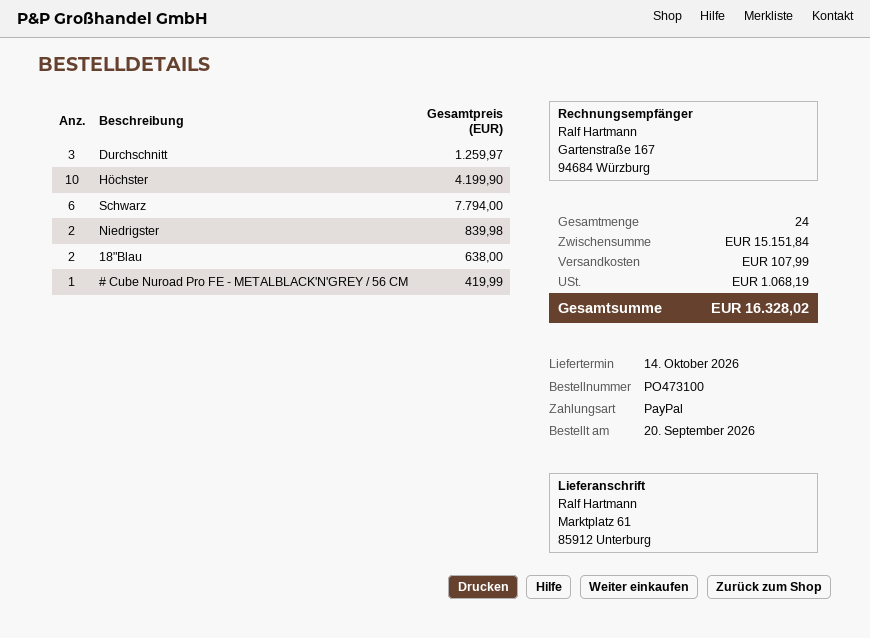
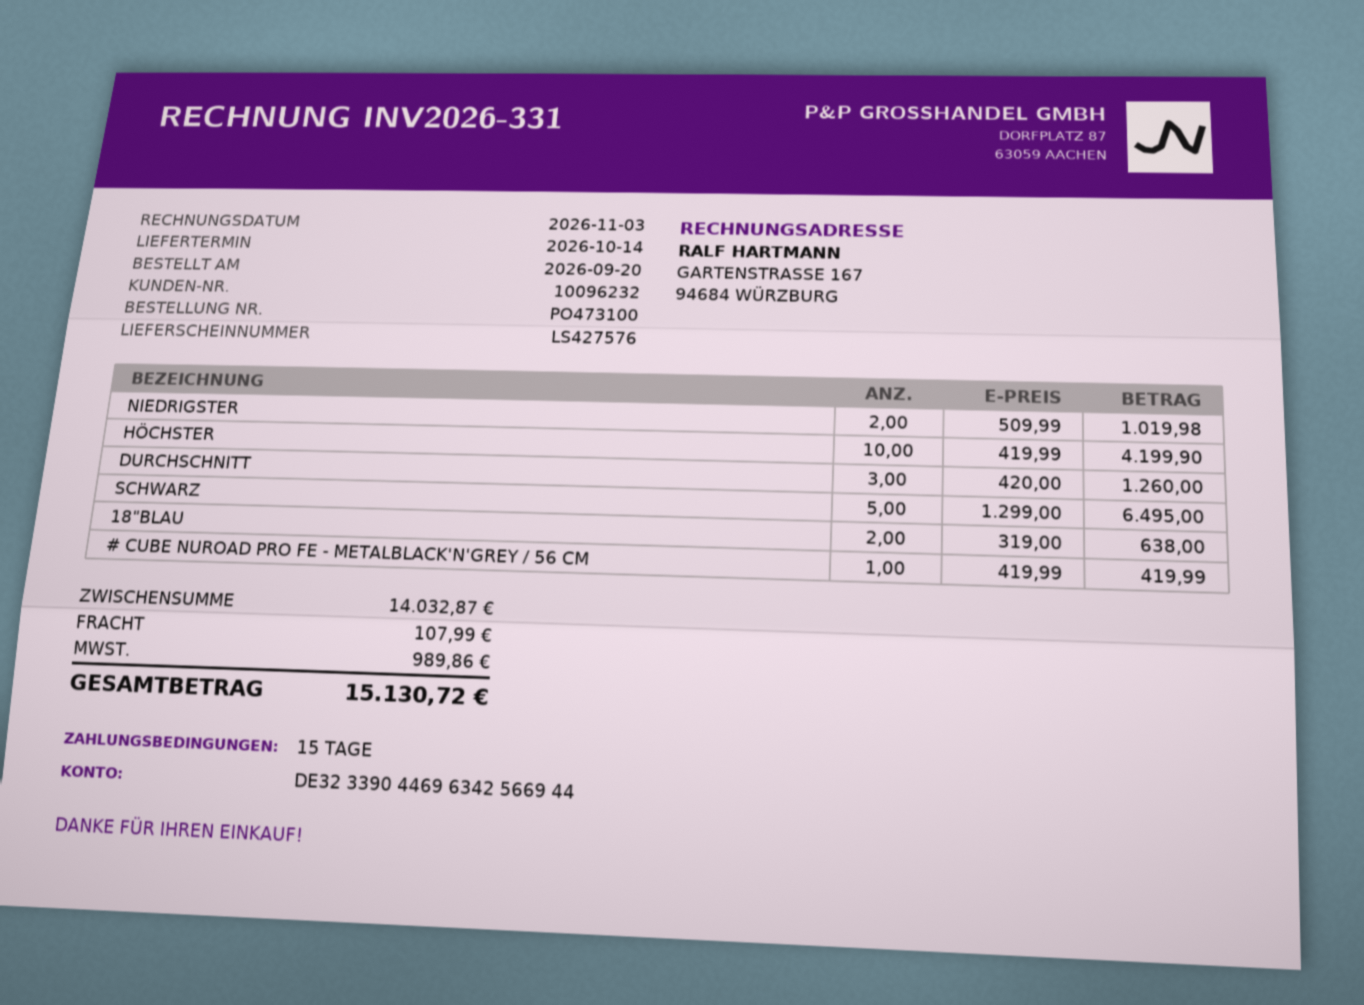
Durchschnitt: 3 for 1259.97 -> 3 for 1260.00
Schwarz: 6 for 7794.00 -> 5 for 6495.00
Niedrigster: 2 for 839.98 -> 2 for 1019.98
subtotal: 15151.84 -> 14032.87
tax: 1068.19 -> 989.86
total: 16328.02 -> 15130.72

